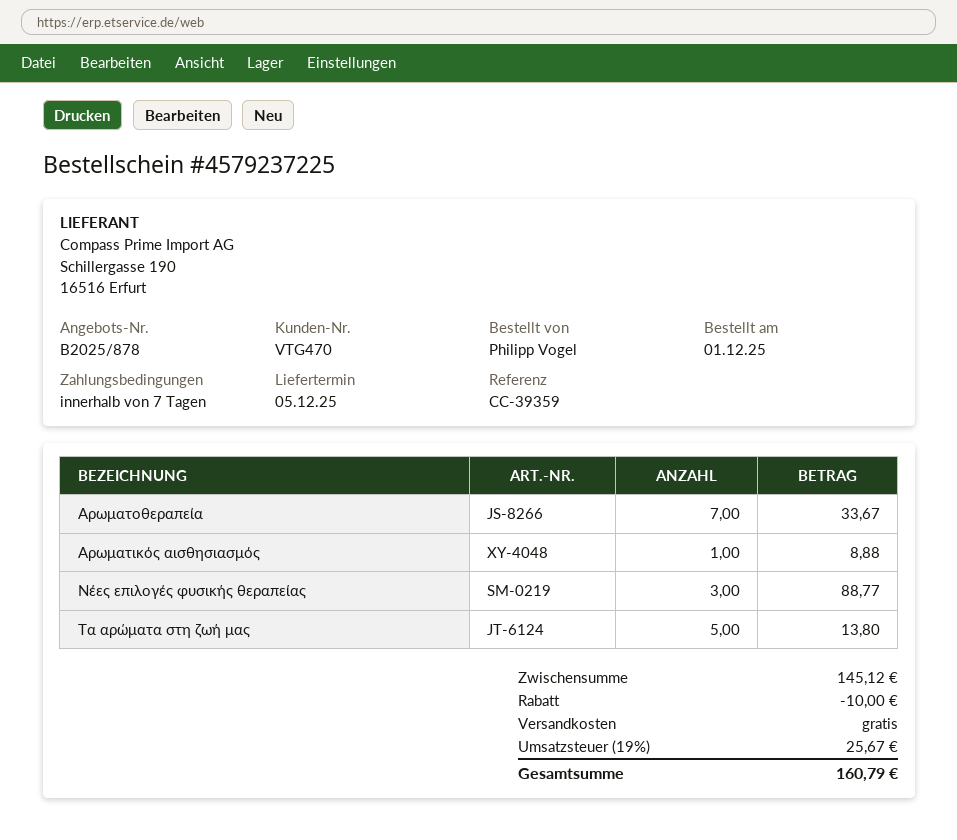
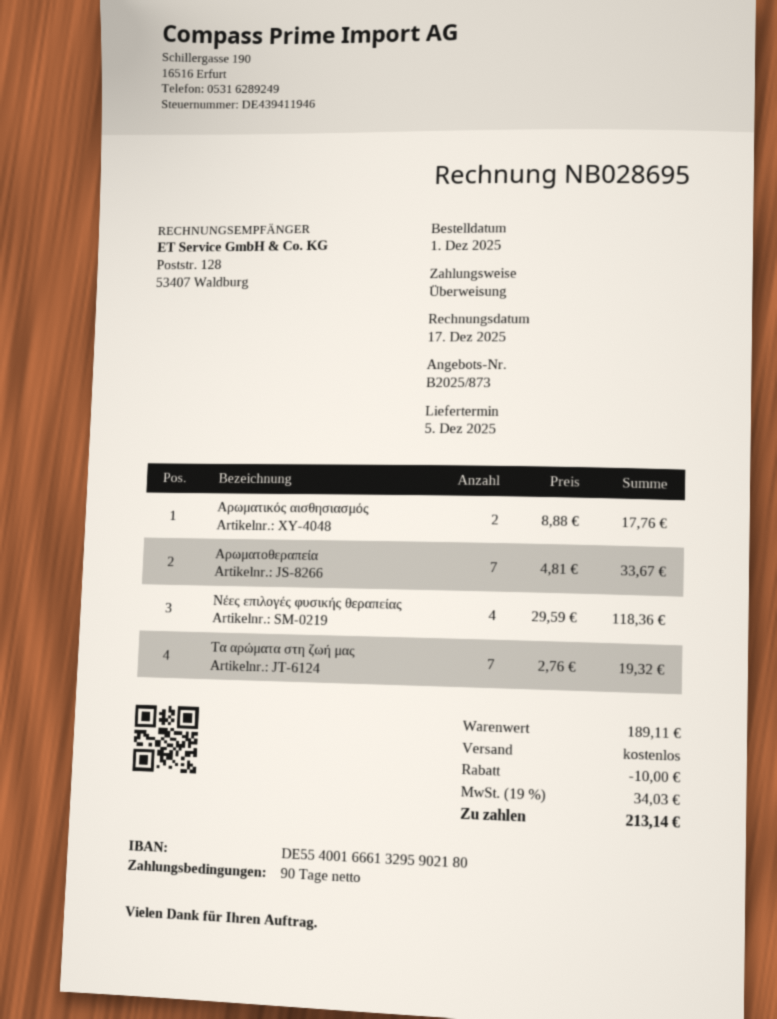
quote number: B2025/878 -> B2025/873
payment terms: 7 days -> 90 days
Αρωματικός αισθησιασμός: 1 for 8.88 -> 2 for 17.76
Νέες επιλογές φυσικής θεραπείας: 3 for 88.77 -> 4 for 118.36
Τα αρώματα στη ζωή μας: 5 for 13.80 -> 7 for 19.32
subtotal: 145.12 -> 189.11
tax: 19% = 25.67 -> 19% = 34.03
total: 160.79 -> 213.14

